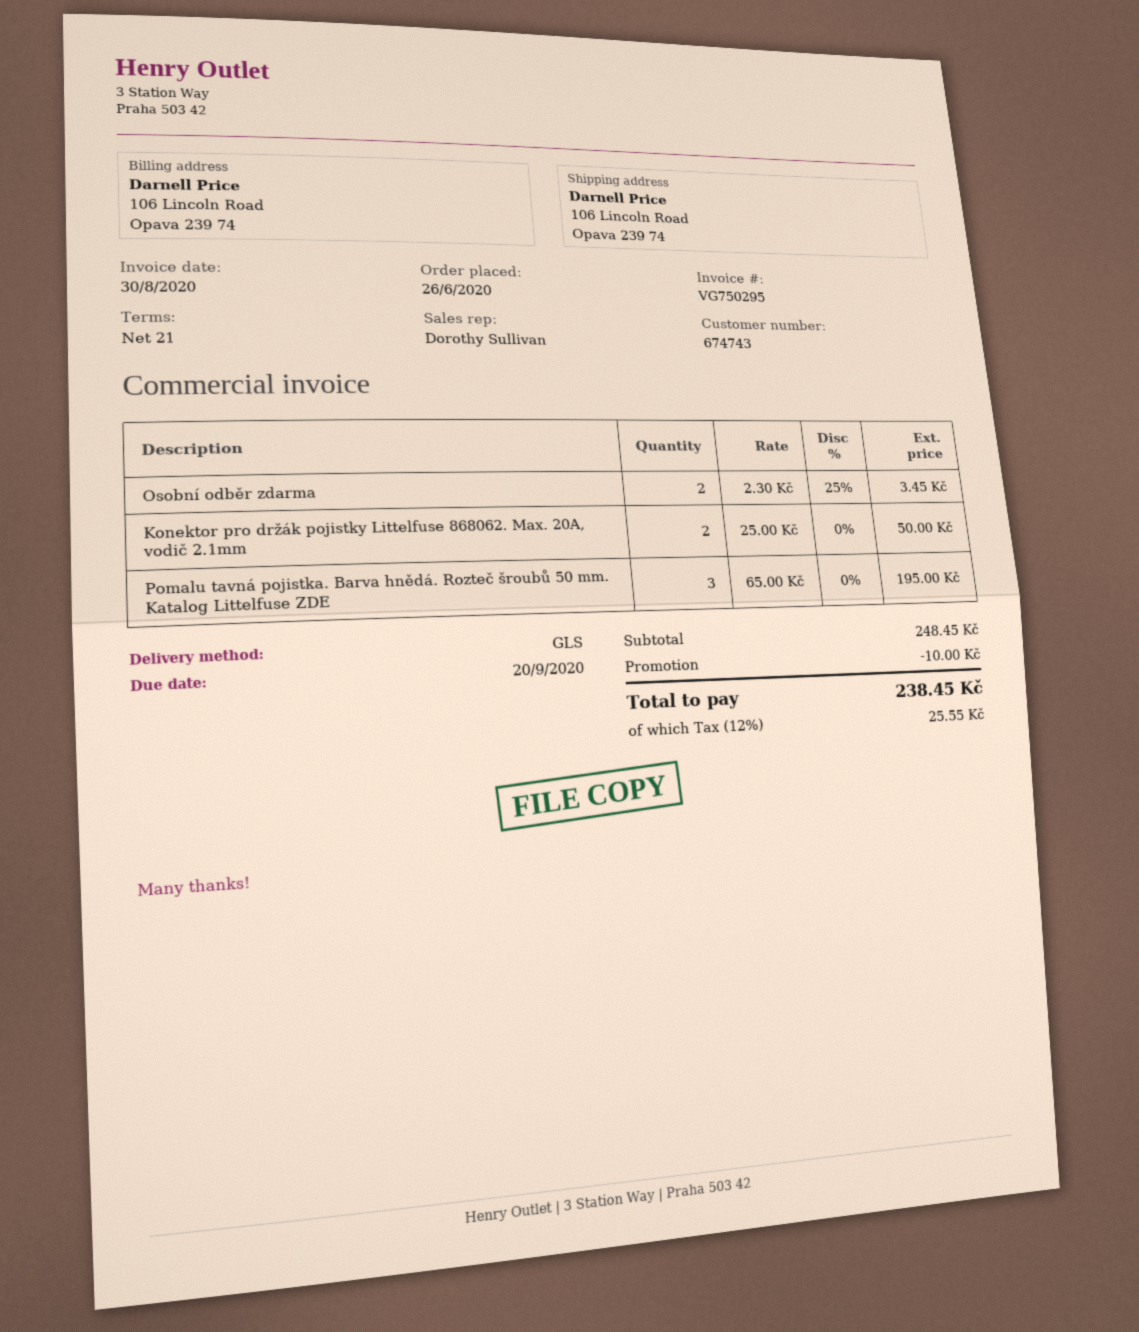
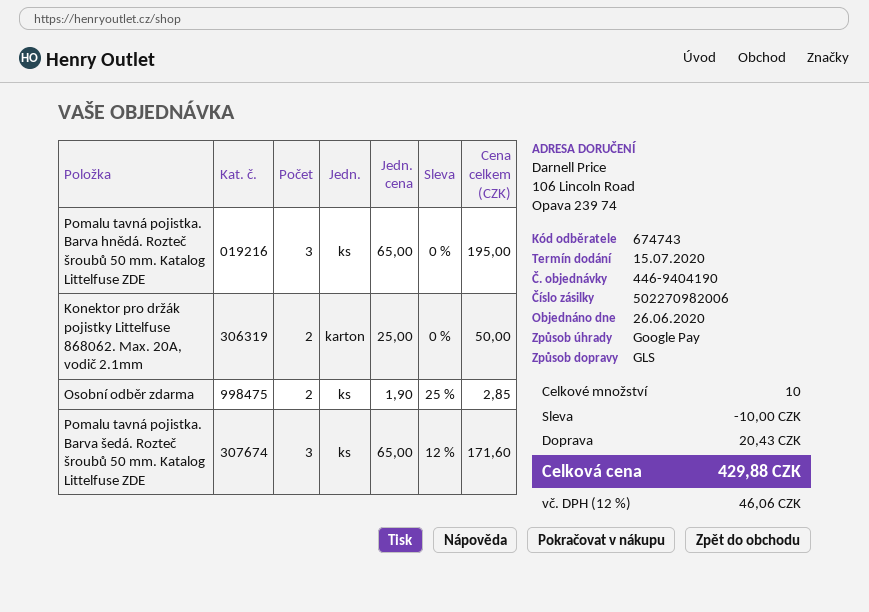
Osobní odběr zdarma: 2 x 2.30 - 25% = 3.45 -> 2 x 1.90 - 25% = 2.85
Pomalu tavná pojistka. Barva šedá. Rozteč šroubů 50 mm. Katalog Littelfuse ZDE: none -> 3 x 65.00 - 12% = 171.60
shipping: none -> 20.43
tax: 12% = 25.55 -> 12% = 46.06
total: 238.45 -> 429.88

